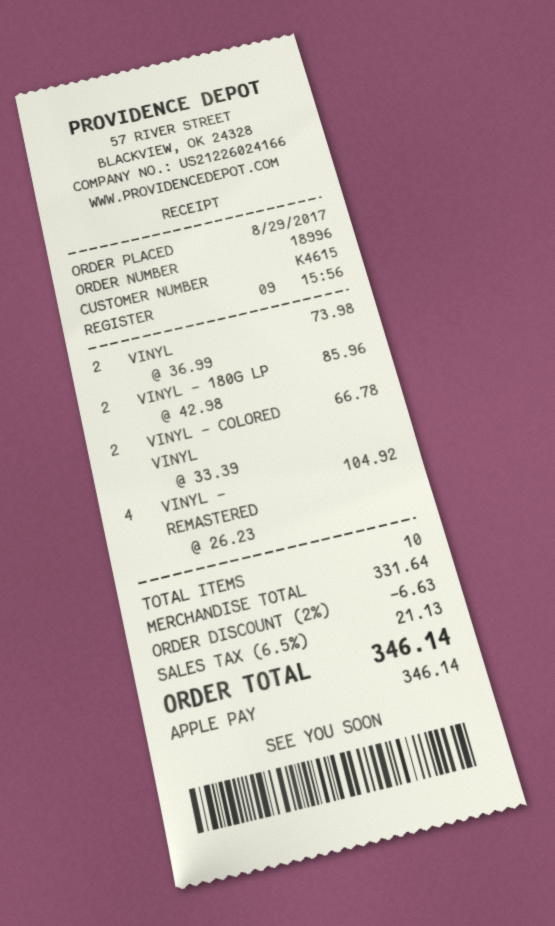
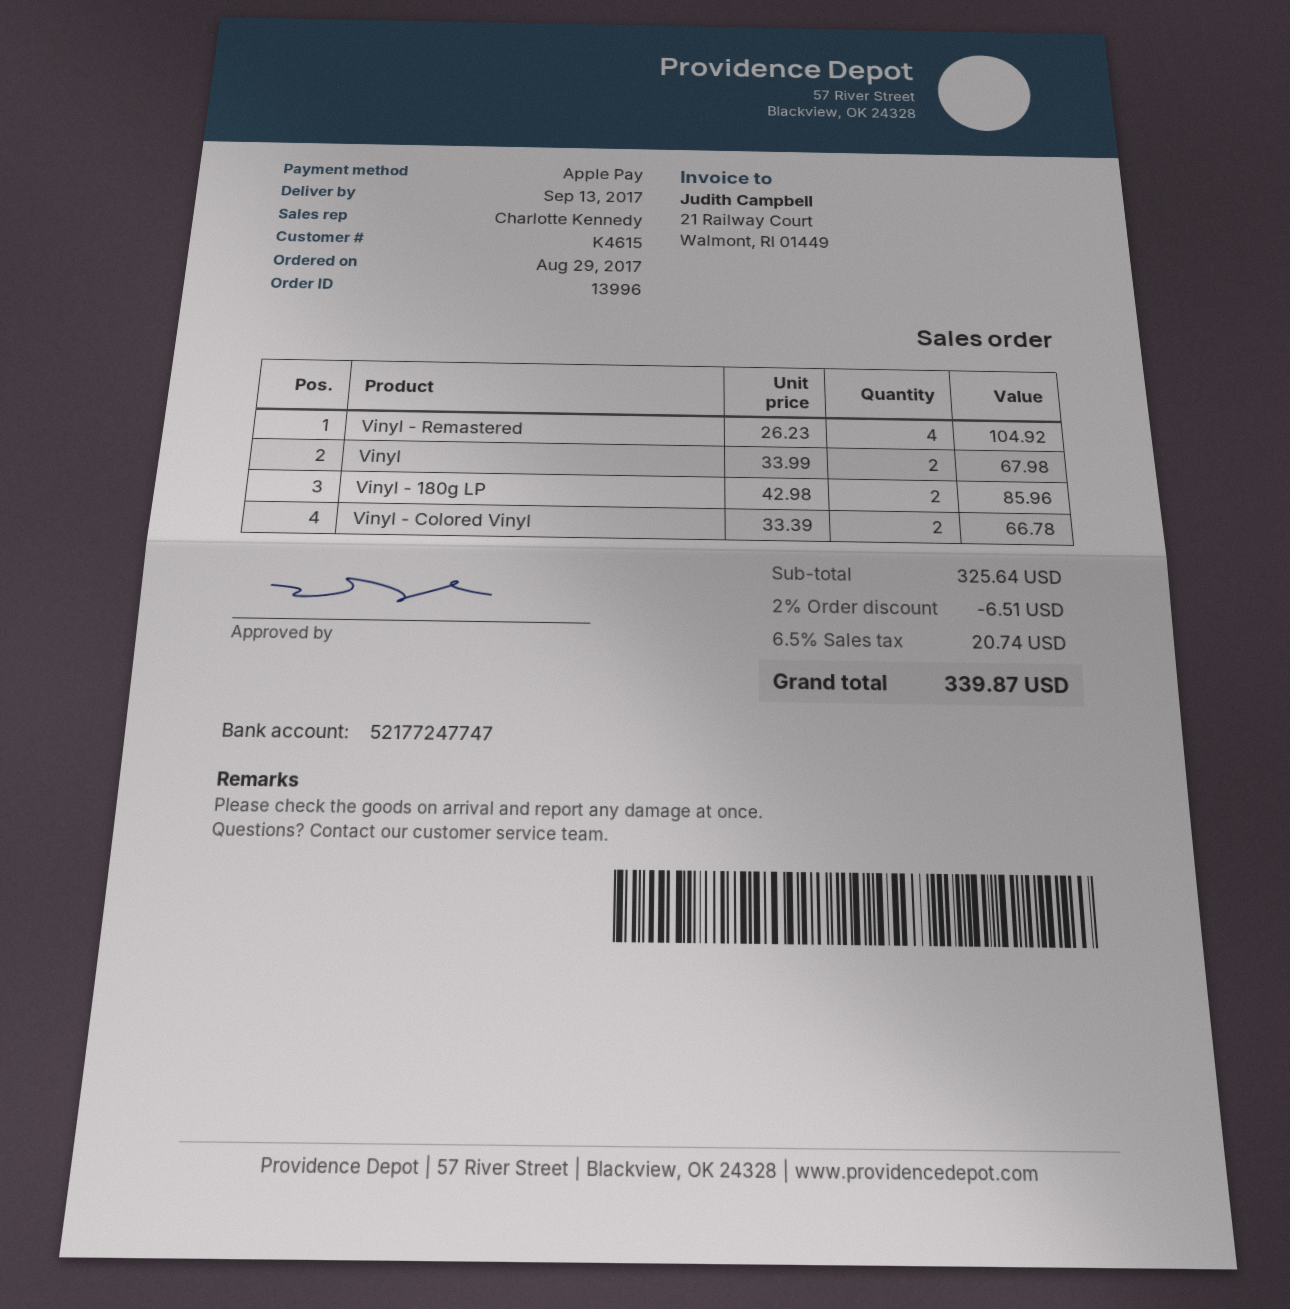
order number: 18996 -> 13996
VINYL: 2 x 36.99 = 73.98 -> 2 x 33.99 = 67.98
subtotal: 331.64 -> 325.64
discount: 2% = 6.63 -> 2% = 6.51
tax: 6.5% = 21.13 -> 6.5% = 20.74
total: 346.14 -> 339.87

